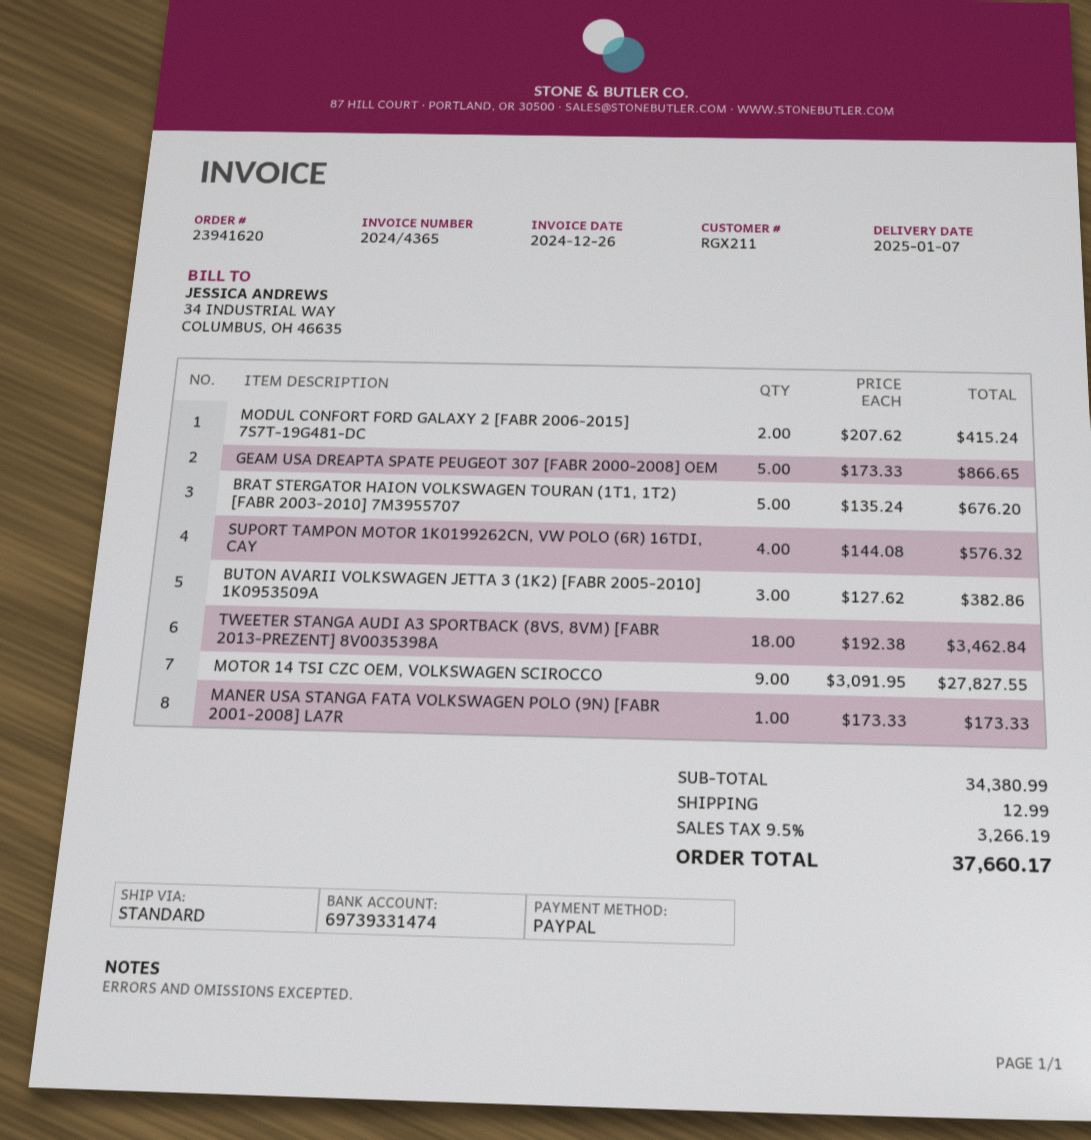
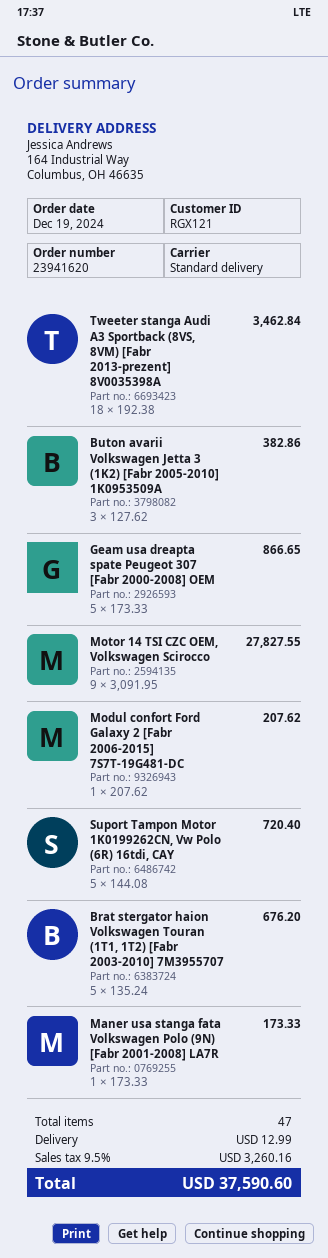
customer number: RGX211 -> RGX121
MODUL CONFORT FORD GALAXY 2 [FABR 2006-2015] 7S7T-19G481-DC: 2 x 207.62 = 415.24 -> 1 x 207.62 = 207.62
SUPORT TAMPON MOTOR 1K0199262CN, VW POLO (6R) 16TDI, CAY: 4 x 144.08 = 576.32 -> 5 x 144.08 = 720.40
tax: 9.5% = 3266.19 -> 9.5% = 3260.16
total: 37660.17 -> 37590.60

